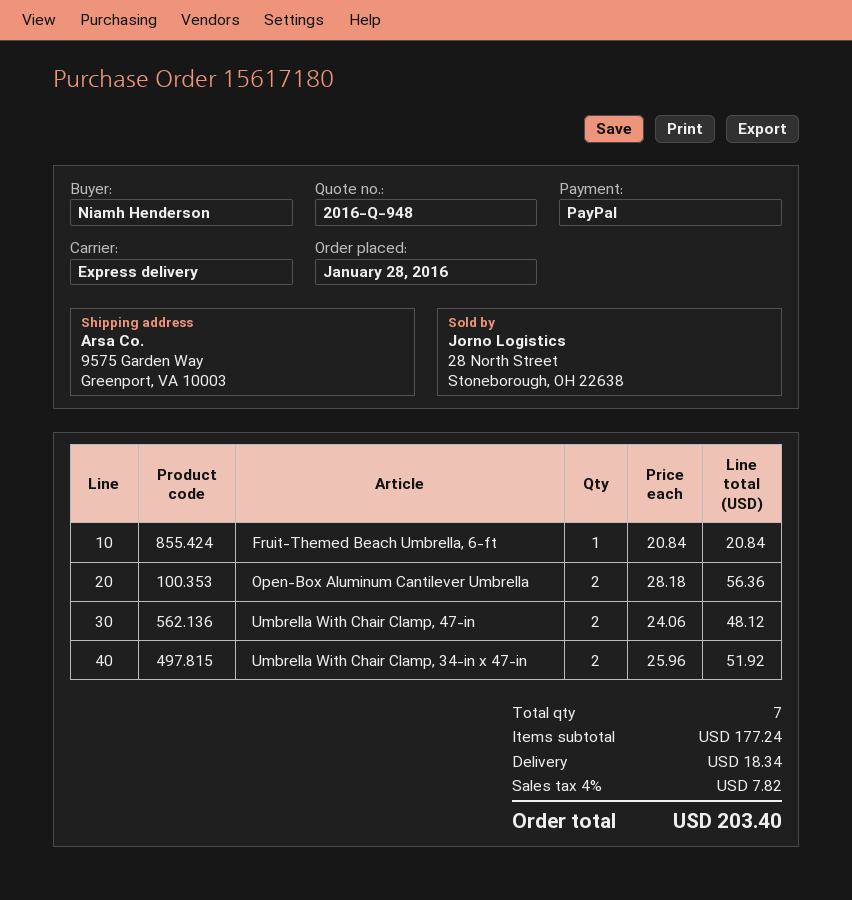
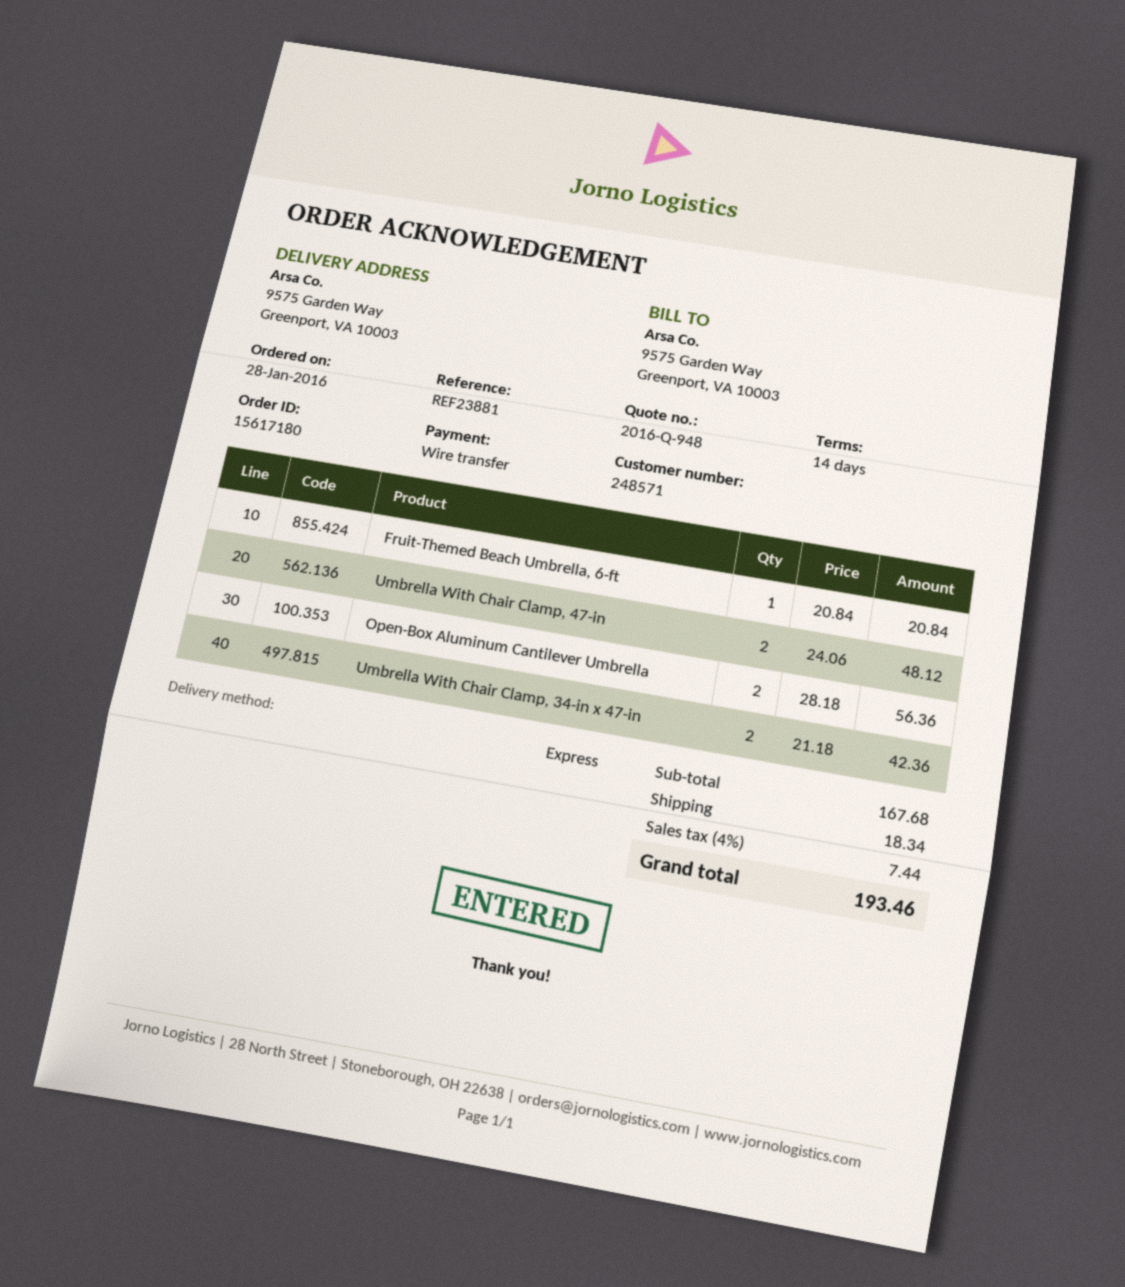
payment method: PayPal -> bank transfer
Umbrella With Chair Clamp, 34-in x 47-in: 2 x 25.96 = 51.92 -> 2 x 21.18 = 42.36
subtotal: 177.24 -> 167.68
tax: 4% = 7.82 -> 4% = 7.44
total: 203.40 -> 193.46

